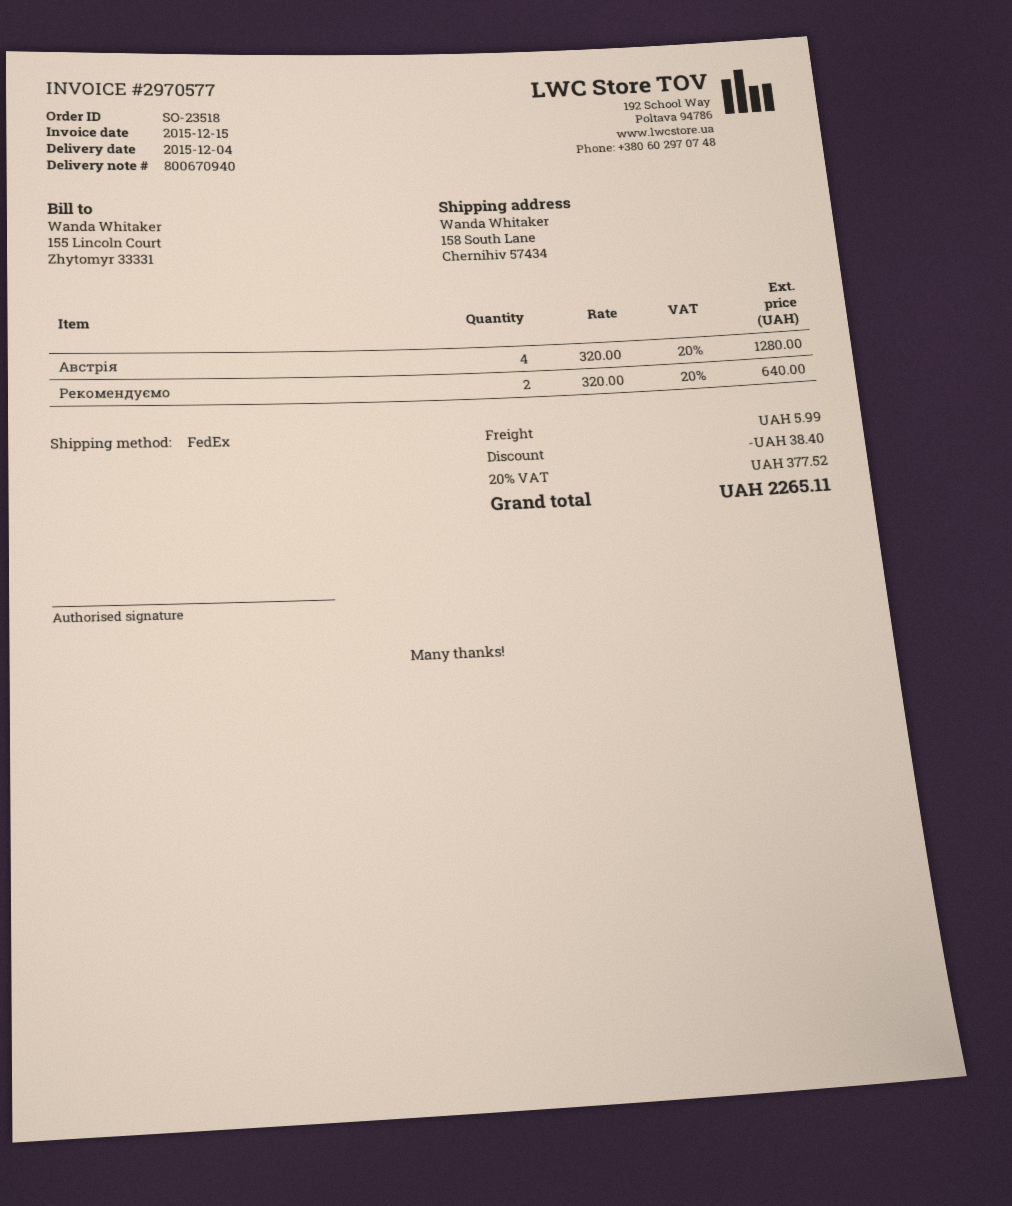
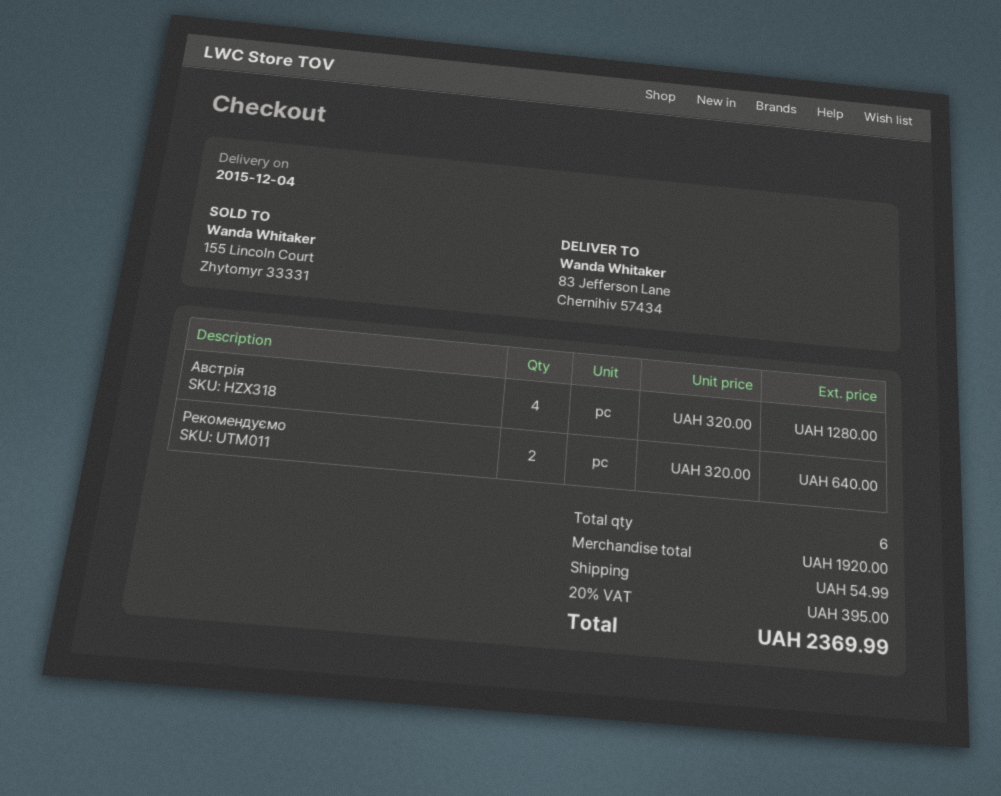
ship to: 158 South Lane, Chernihiv 57434 -> 83 Jefferson Lane, Chernihiv 57434
discount: 38.40 -> none
shipping: 5.99 -> 54.99
tax: 20% = 377.52 -> 20% = 395.00
total: 2265.11 -> 2369.99

